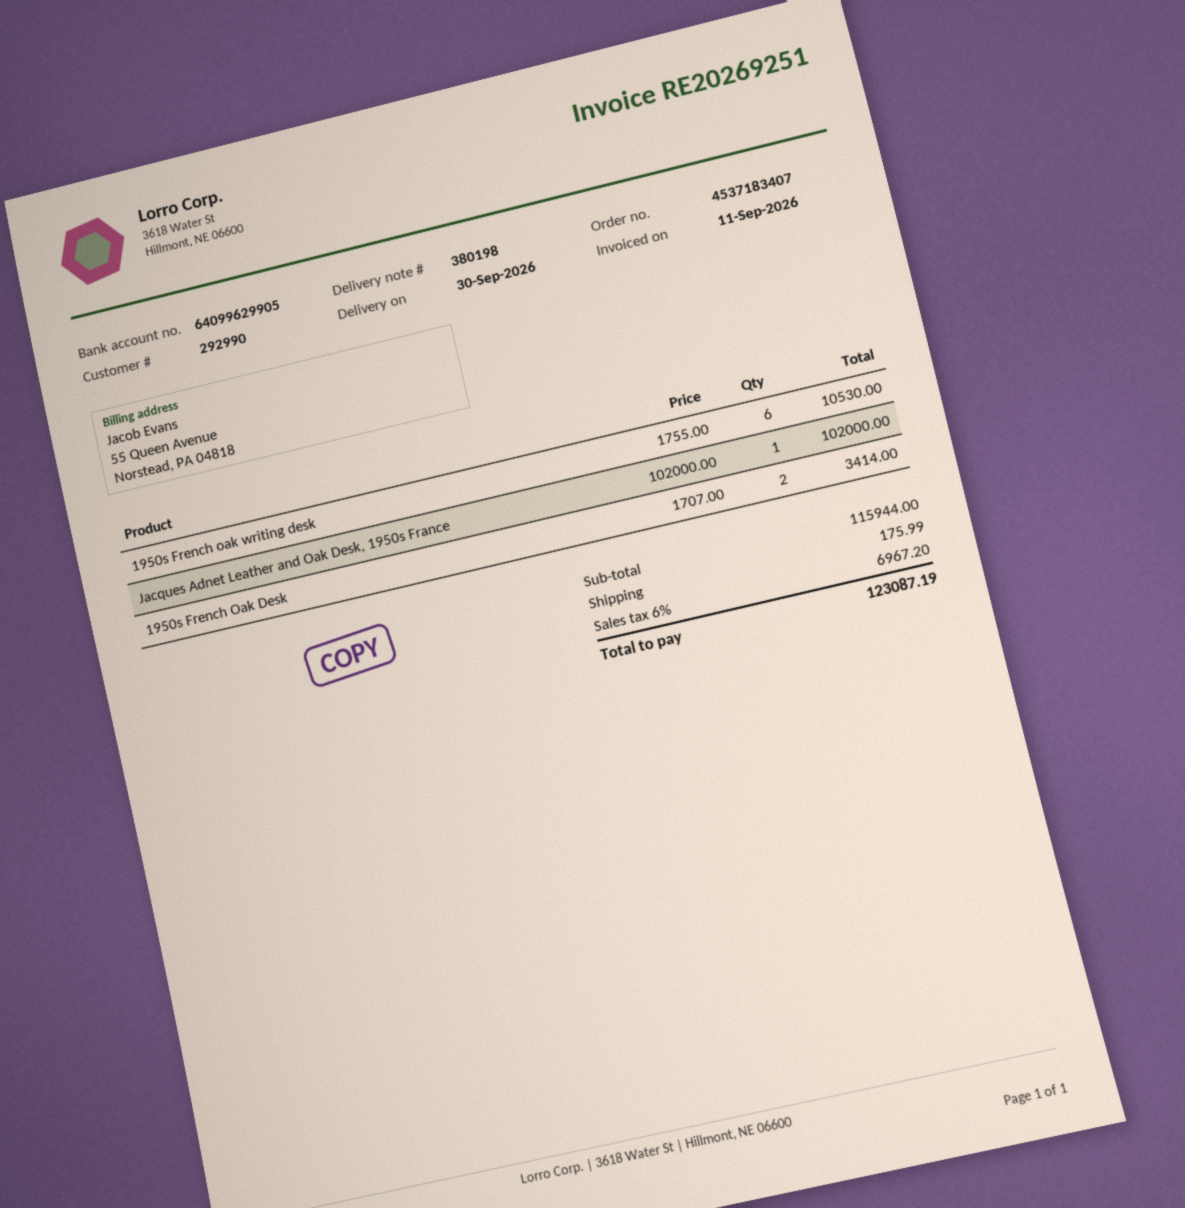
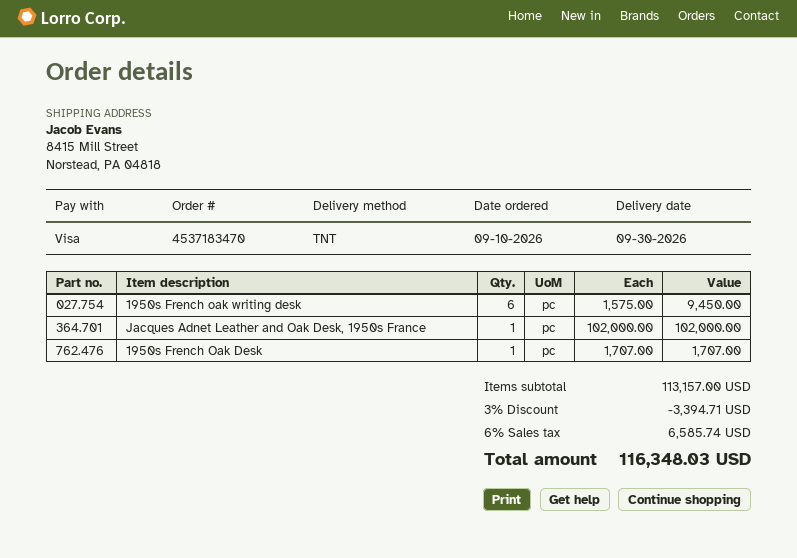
order number: 4537183407 -> 4537183470
1950s French oak writing desk: 6 x 1755.00 = 10530.00 -> 6 x 1575.00 = 9450.00
1950s French Oak Desk: 2 x 1707.00 = 3414.00 -> 1 x 1707.00 = 1707.00
subtotal: 115944.00 -> 113157.00
discount: none -> 3% = 3394.71
shipping: 175.99 -> none
tax: 6% = 6967.20 -> 6% = 6585.74
total: 123087.19 -> 116348.03

